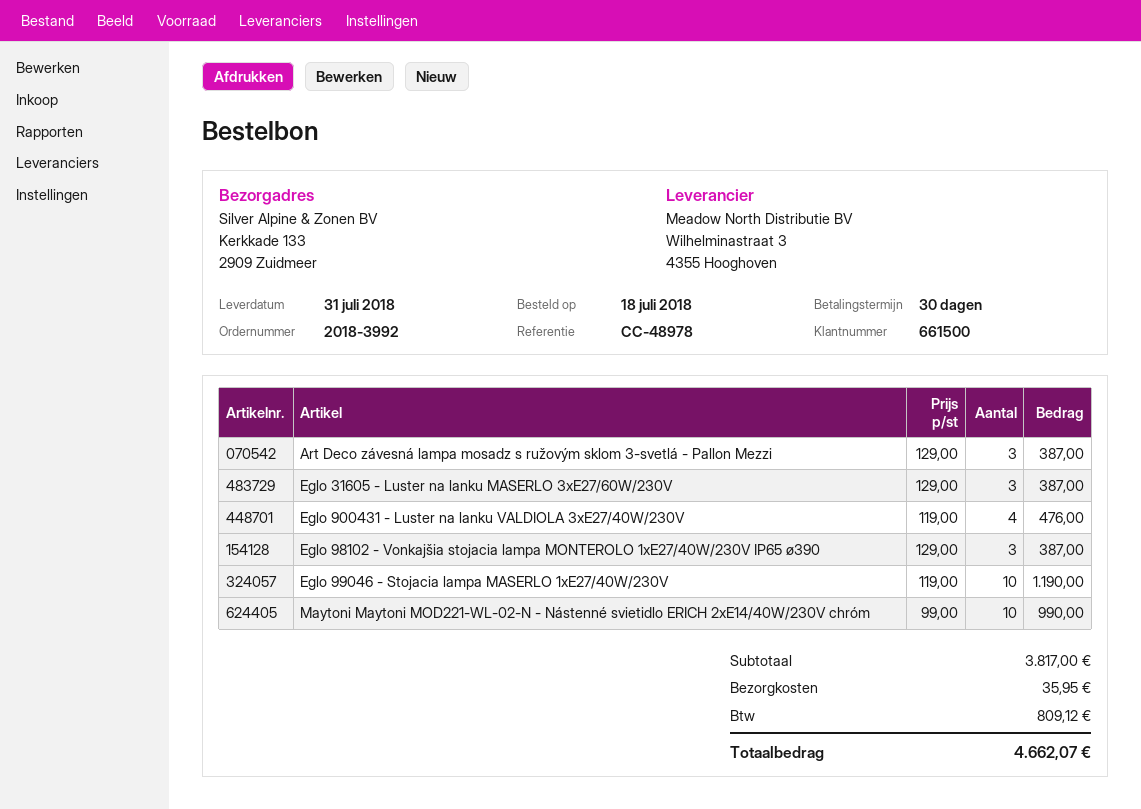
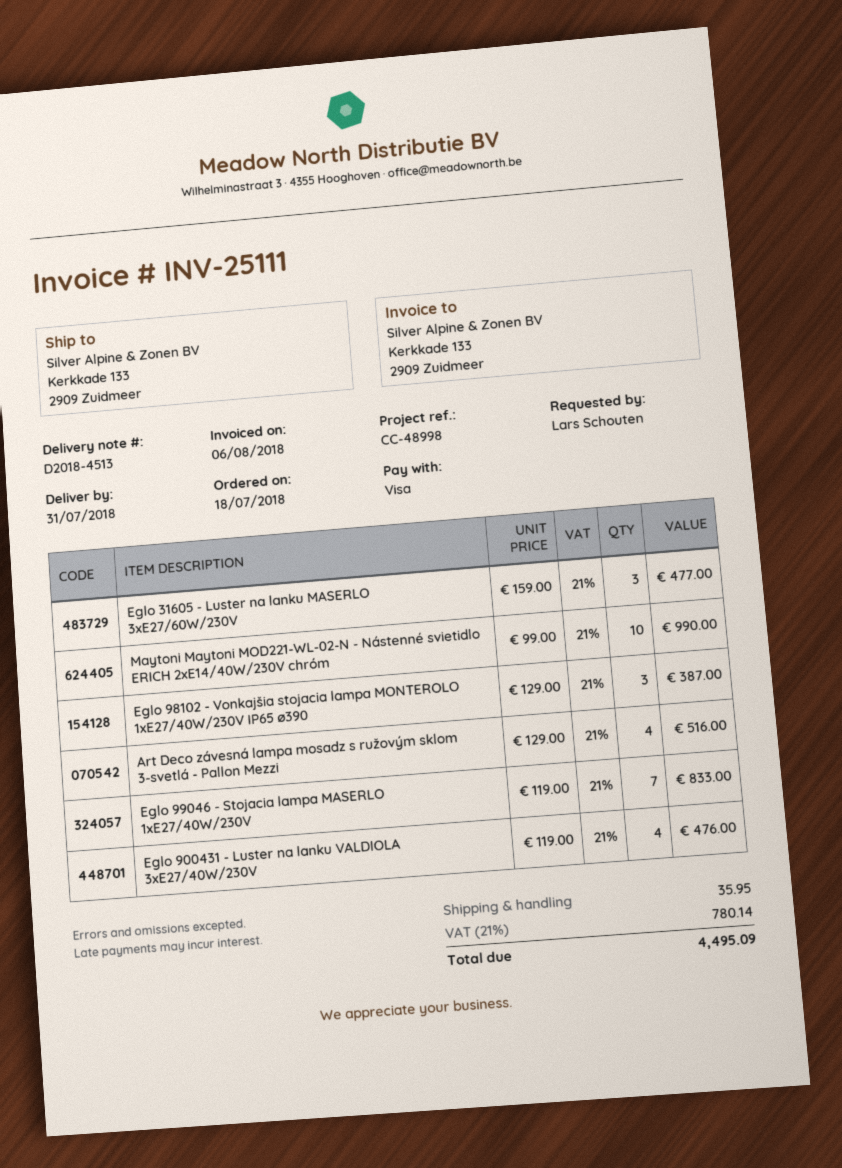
reference: CC-48978 -> CC-48998
Art Deco závesná lampa mosadz s ružovým sklom 3-svetlá - Pallon Mezzi: 3 x 129.00 = 387.00 -> 4 x 129.00 = 516.00
Eglo 31605 - Luster na lanku MASERLO 3xE27/60W/230V: 3 x 129.00 = 387.00 -> 3 x 159.00 = 477.00
Eglo 99046 - Stojacia lampa MASERLO 1xE27/40W/230V: 10 x 119.00 = 1190.00 -> 7 x 119.00 = 833.00
tax: 809.12 -> 780.14
total: 4662.07 -> 4495.09

